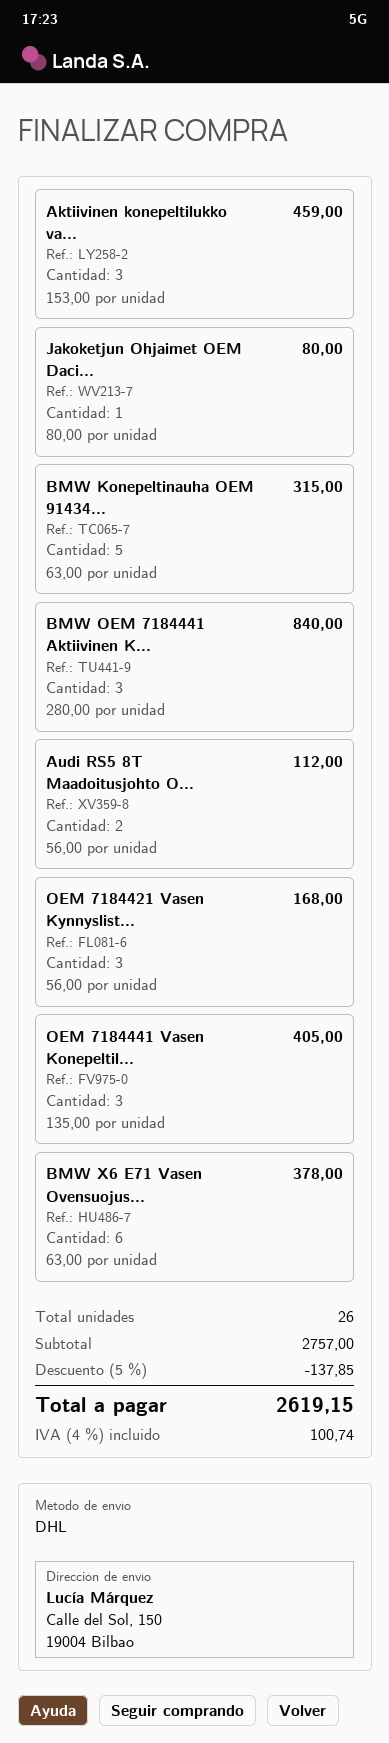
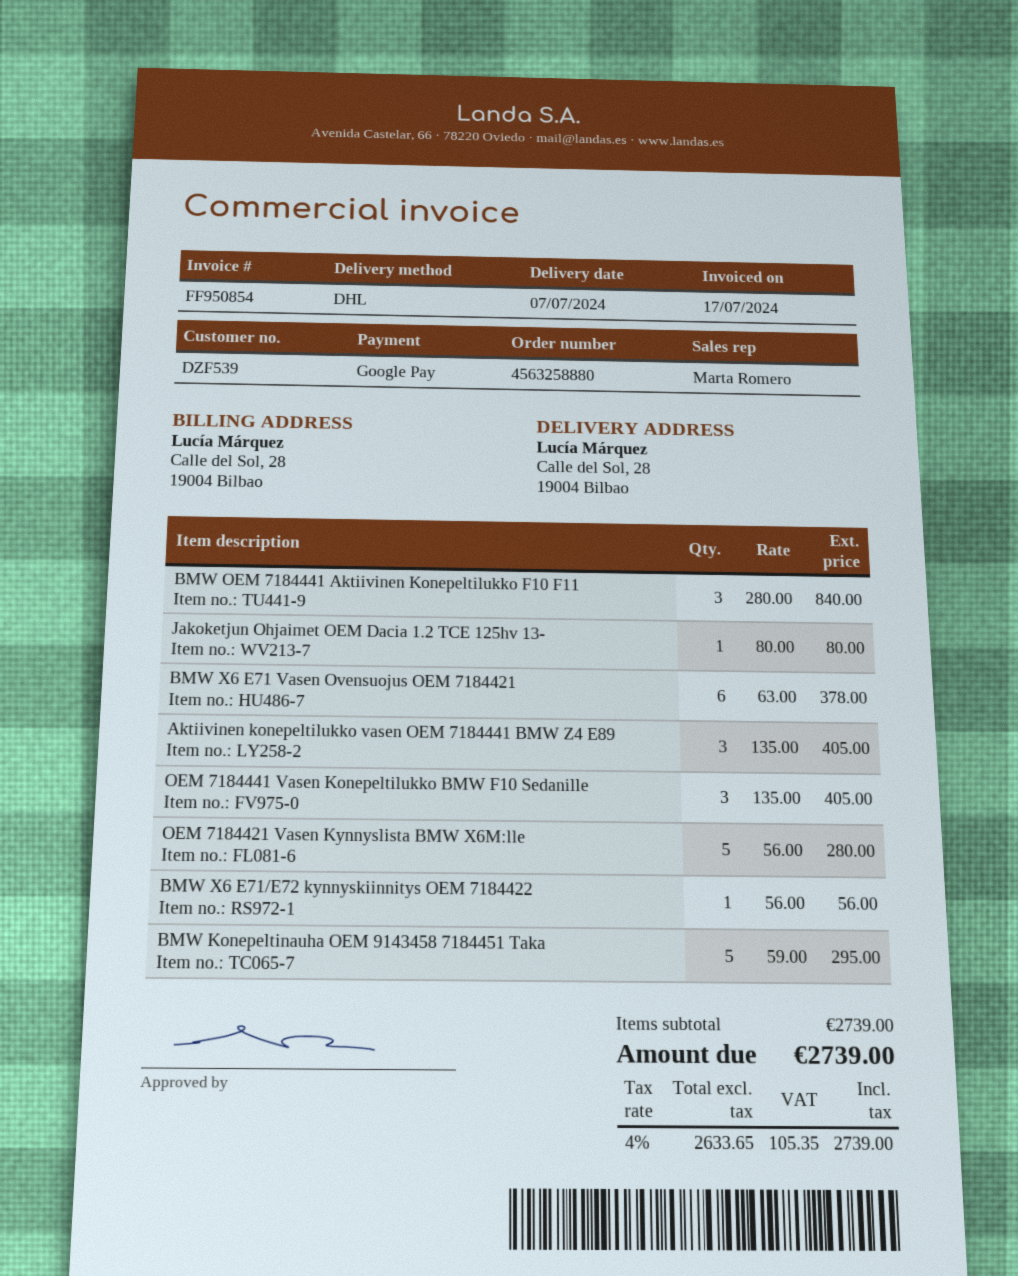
ship to: Calle del Sol, 150, 19004 Bilbao -> Calle del Sol, 28, 19004 Bilbao
Aktiivinen konepeltilukko va...: 3 x 153.00 = 459.00 -> 3 x 135.00 = 405.00
BMW Konepeltinauha OEM 91434...: 5 x 63.00 = 315.00 -> 5 x 59.00 = 295.00
Audi RS5 8T Maadoitusjohto O...: 2 x 56.00 = 112.00 -> none
OEM 7184421 Vasen Kynnyslist...: 3 x 56.00 = 168.00 -> 5 x 56.00 = 280.00
BMW X6 E71/E72 kynnyskiinnitys OEM 7184422: none -> 1 x 56.00 = 56.00
subtotal: 2757.00 -> 2739.00
discount: 5% = 137.85 -> none
tax: 4% = 100.74 -> 4% = 105.35
total: 2619.15 -> 2739.00

